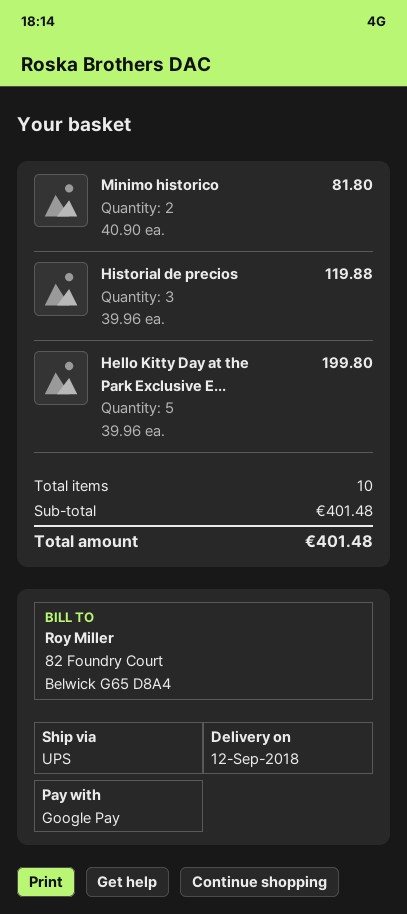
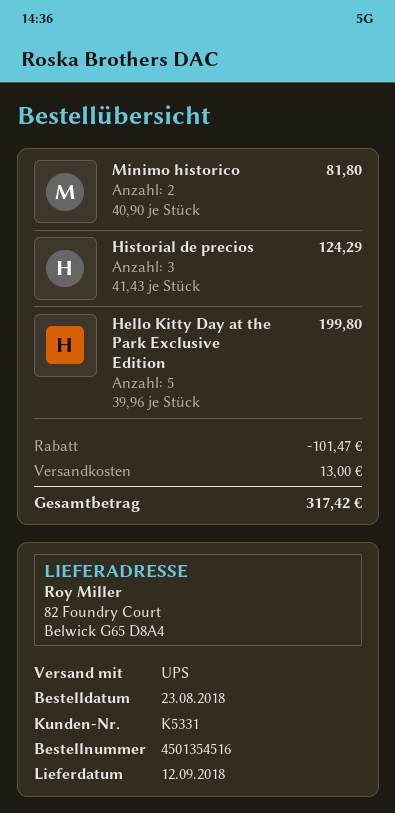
Historial de precios: 3 x 39.96 = 119.88 -> 3 x 41.43 = 124.29
discount: none -> 101.47
shipping: none -> 13.00
total: 401.48 -> 317.42

